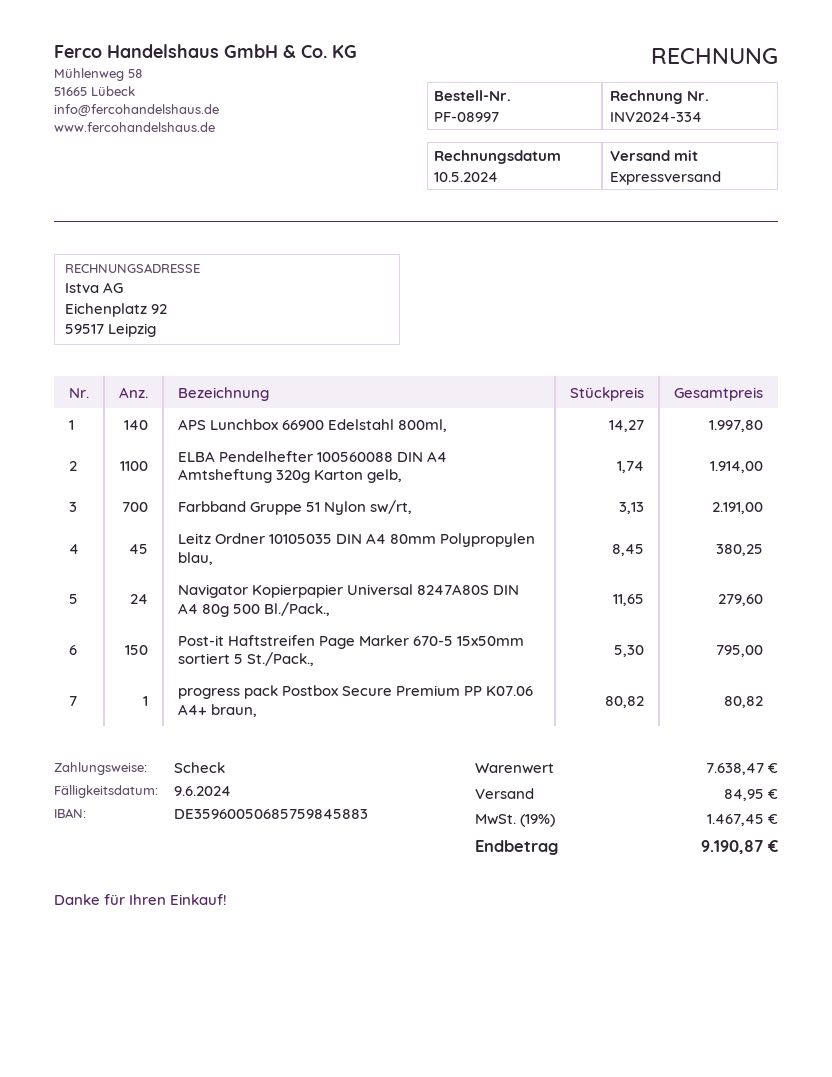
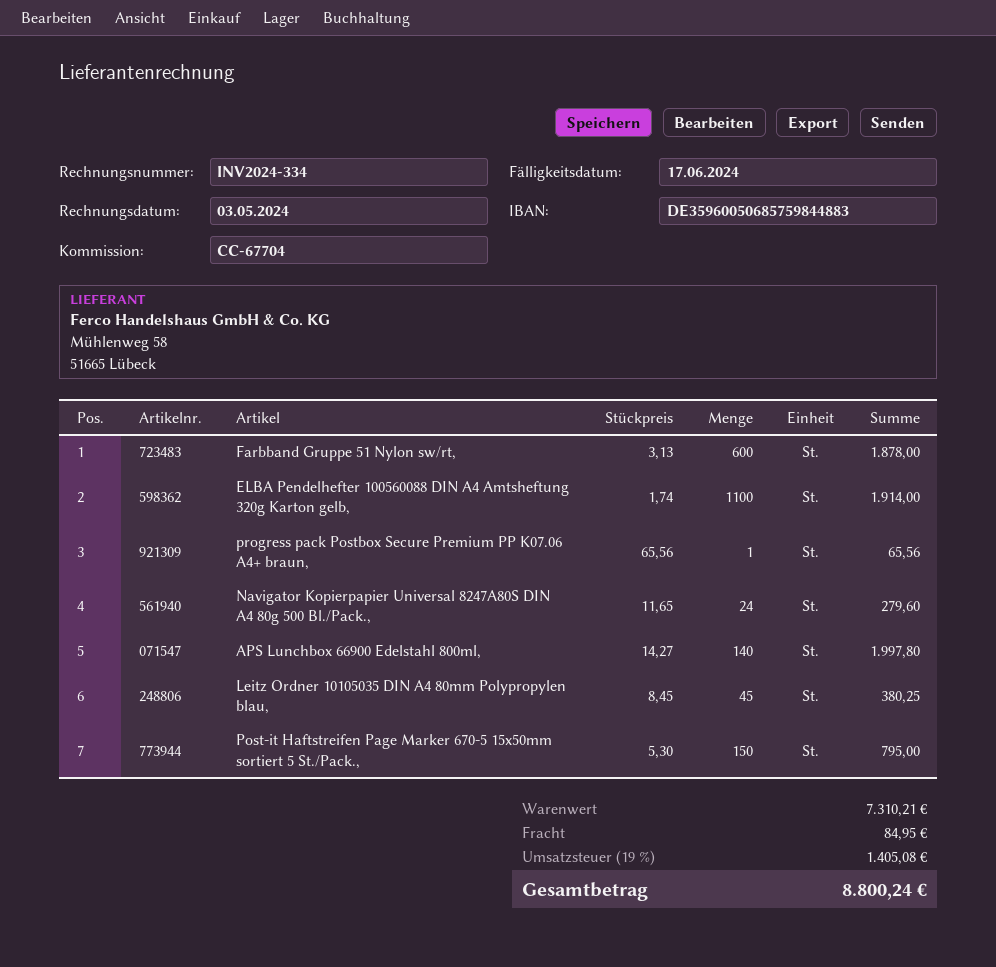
invoice date: 2024-05-10 -> 2024-05-03
due date: 2024-06-09 -> 2024-06-17
bank account: DE35960050685759845883 -> DE35960050685759844883
Farbband Gruppe 51 Nylon sw/rt,: 700 x 3.13 = 2191.00 -> 600 x 3.13 = 1878.00
progress pack Postbox Secure Premium PP K07.06 A4+ braun,: 1 x 80.82 = 80.82 -> 1 x 65.56 = 65.56
subtotal: 7638.47 -> 7310.21
tax: 19% = 1467.45 -> 19% = 1405.08
total: 9190.87 -> 8800.24

